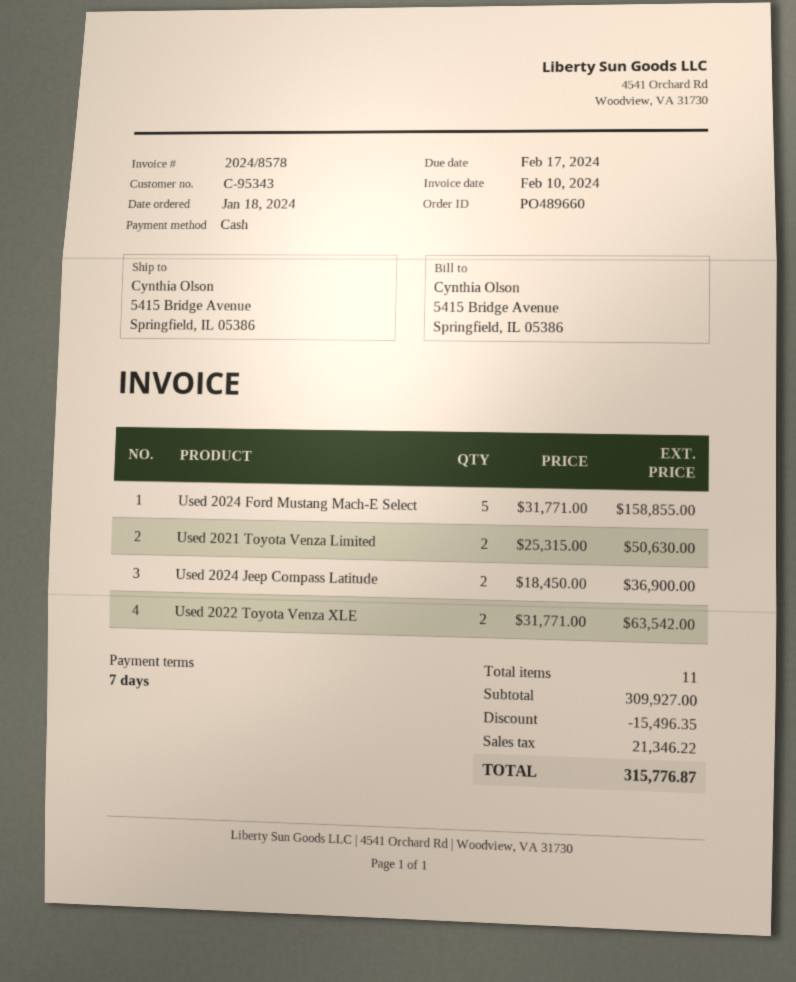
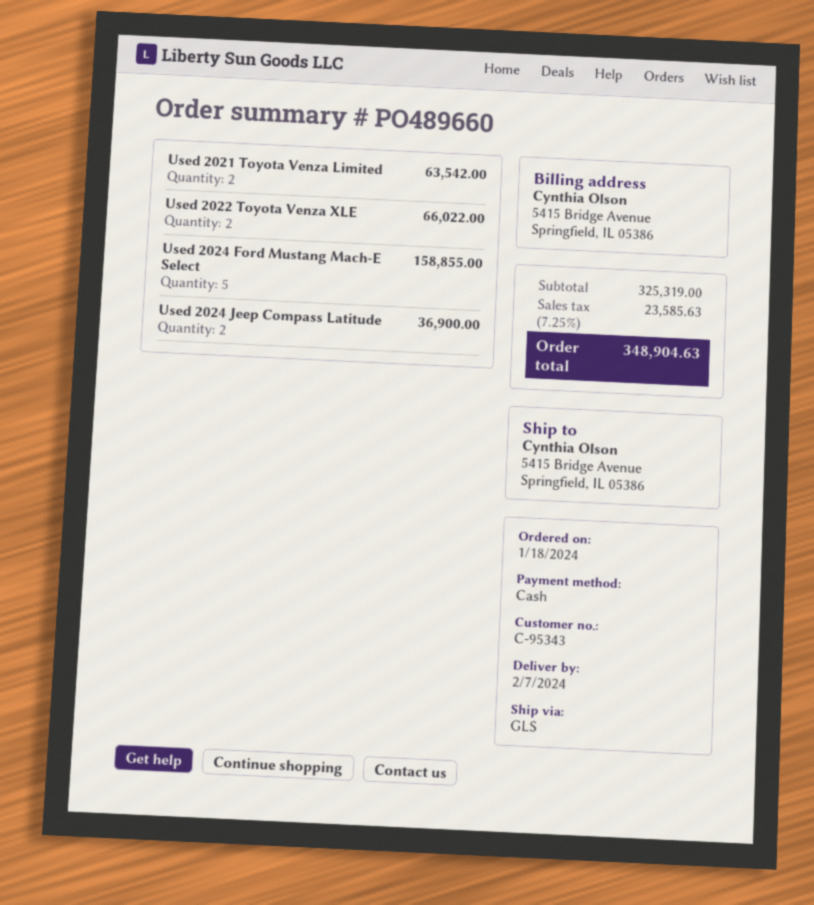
Used 2021 Toyota Venza Limited: 2 for 50630.00 -> 2 for 63542.00
Used 2022 Toyota Venza XLE: 2 for 63542.00 -> 2 for 66022.00
subtotal: 309927.00 -> 325319.00
discount: 15496.35 -> none
tax: 21346.22 -> 23585.63
total: 315776.87 -> 348904.63

